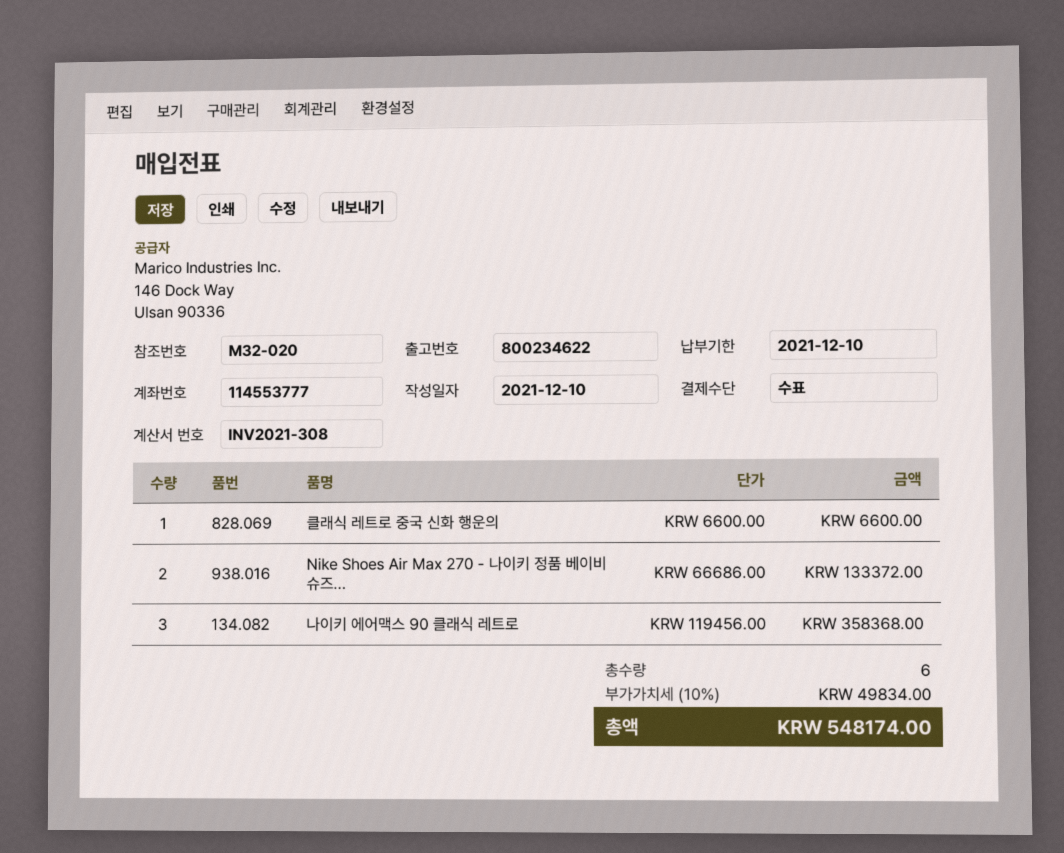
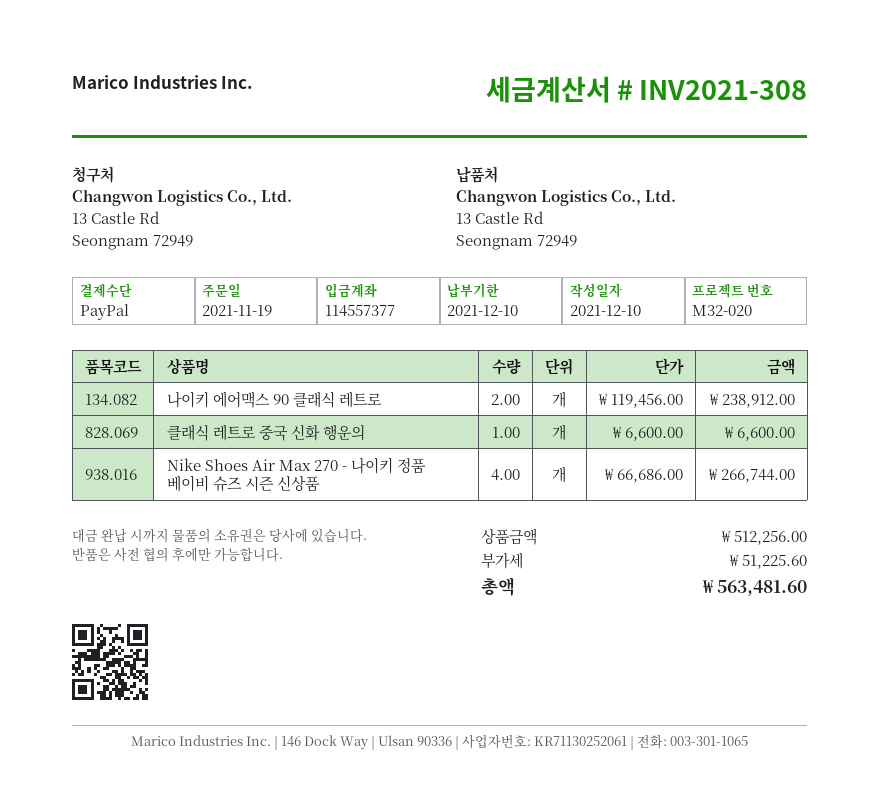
payment method: cheque -> PayPal
bank account: 114553777 -> 114557377
Nike Shoes Air Max 270 - 나이키 정품 베이비 슈즈...: 2 x 66686.00 = 133372.00 -> 4 x 66686.00 = 266744.00
나이키 에어맥스 90 클래식 레트로: 3 x 119456.00 = 358368.00 -> 2 x 119456.00 = 238912.00
tax: 49834.00 -> 51225.60
total: 548174.00 -> 563481.60

